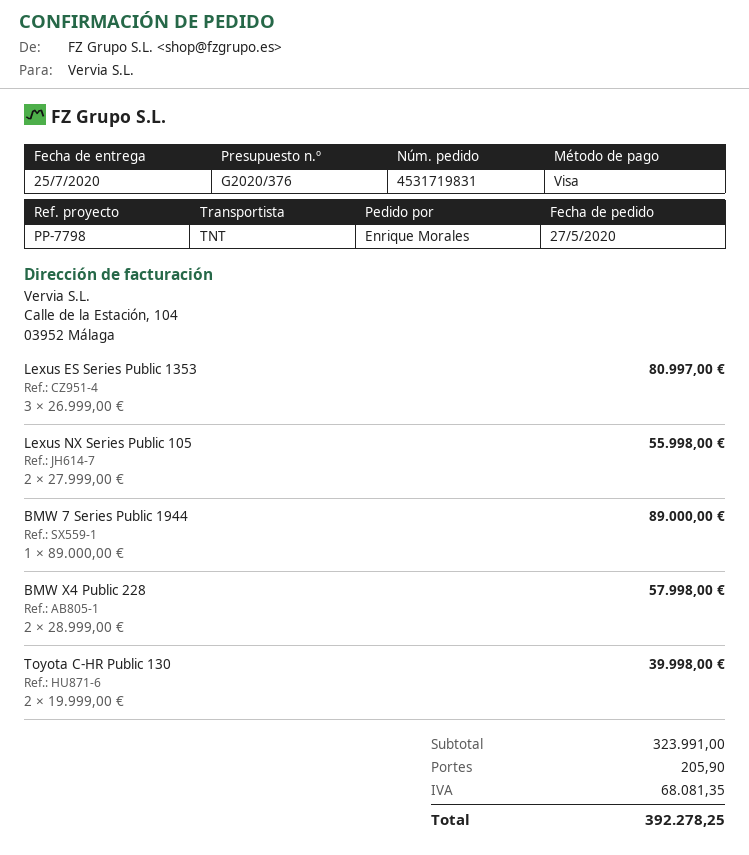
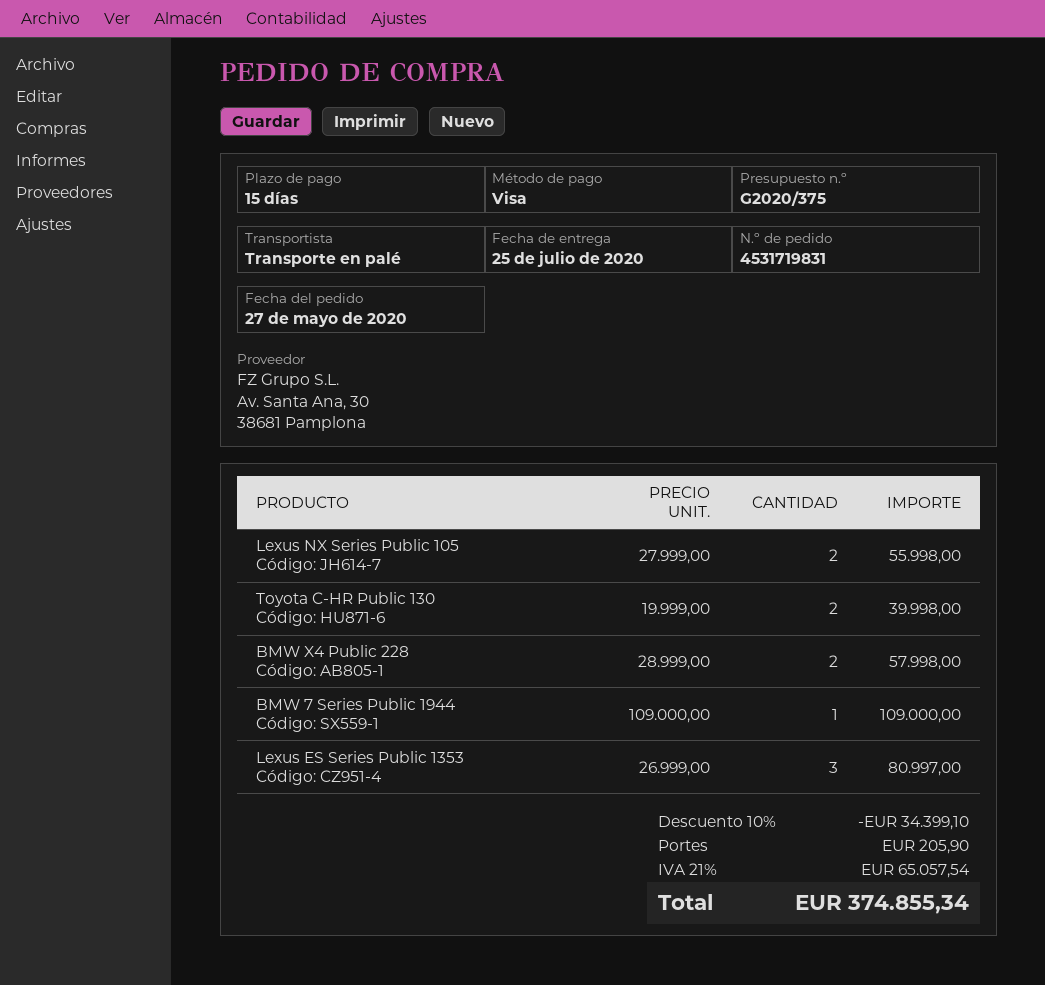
quote number: G2020/376 -> G2020/375
shipping method: TNT -> pallet freight
BMW 7 Series Public 1944: 1 x 89000.00 = 89000.00 -> 1 x 109000.00 = 109000.00
discount: none -> 10% = 34399.10
tax: 68081.35 -> 65057.54
total: 392278.25 -> 374855.34

